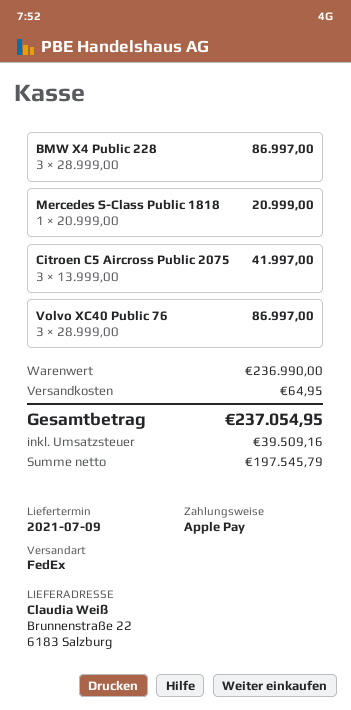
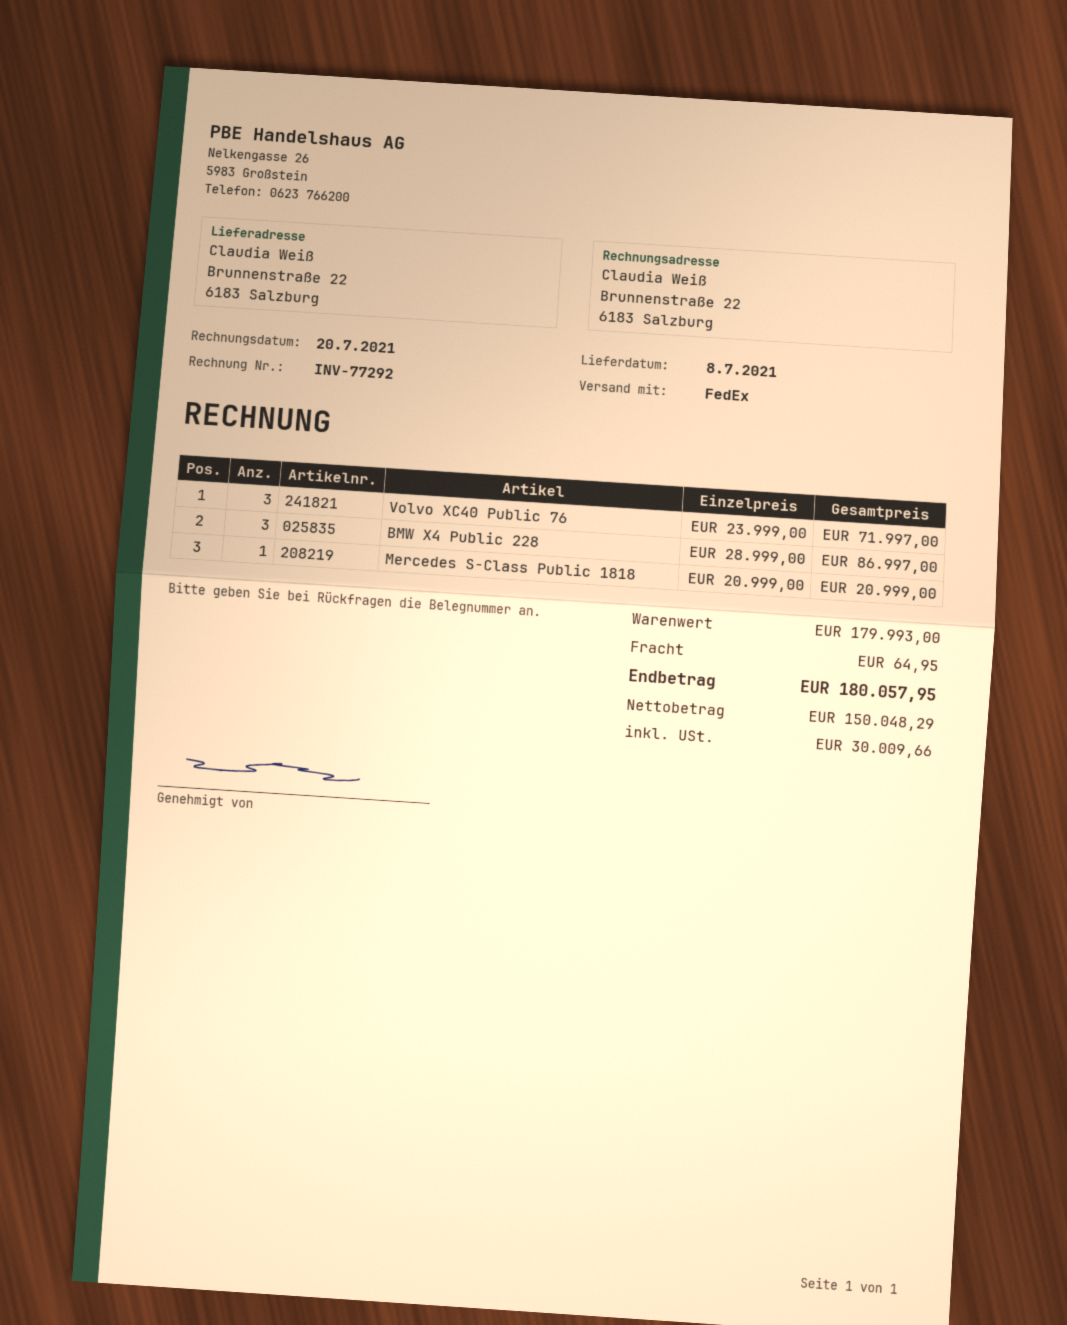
delivery date: 2021-07-09 -> 2021-07-08
Citroen C5 Aircross Public 2075: 3 x 13999.00 = 41997.00 -> none
Volvo XC40 Public 76: 3 x 28999.00 = 86997.00 -> 3 x 23999.00 = 71997.00
subtotal: 236990.00 -> 179993.00
net: 197545.79 -> 150048.29
tax: 39509.16 -> 30009.66
total: 237054.95 -> 180057.95

